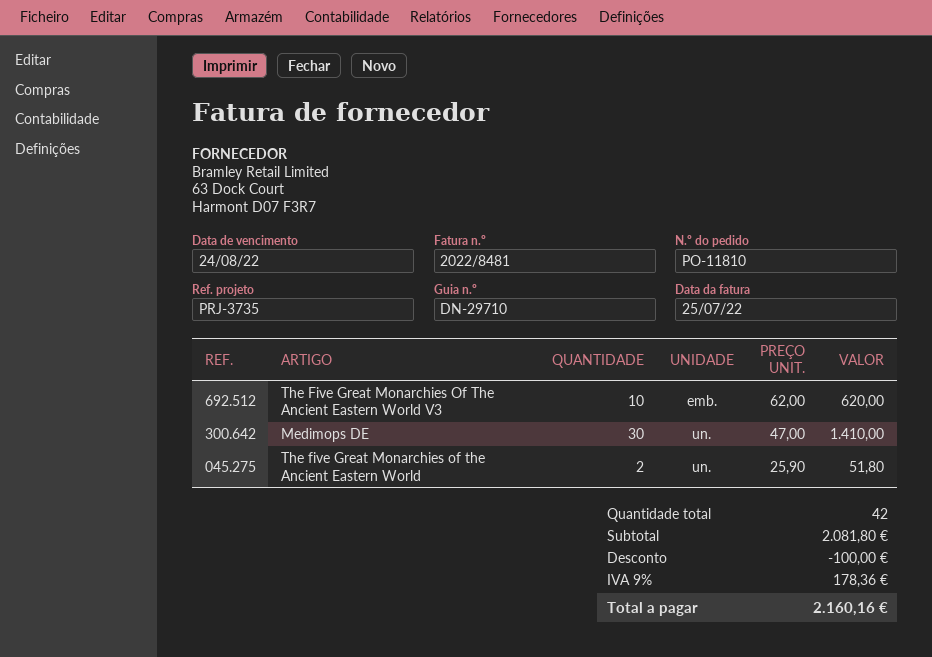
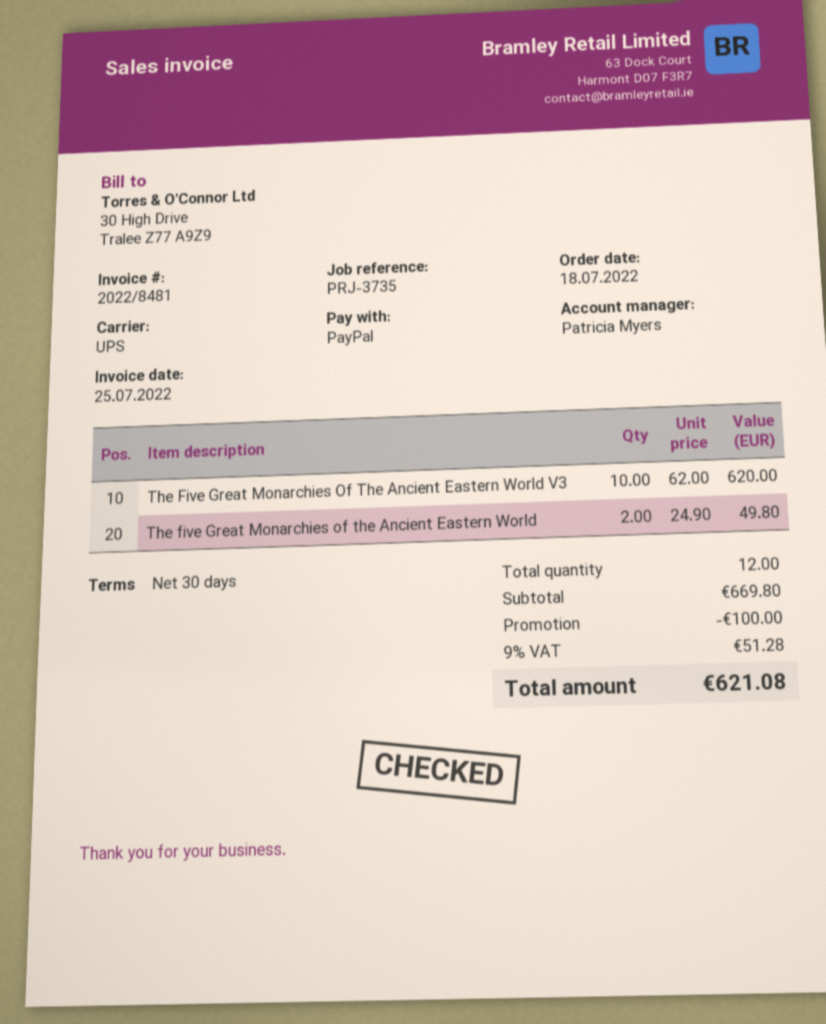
Medimops DE: 30 x 47.00 = 1410.00 -> none
The five Great Monarchies of the Ancient Eastern World: 2 x 25.90 = 51.80 -> 2 x 24.90 = 49.80
total quantity: 42 -> 12
subtotal: 2081.80 -> 669.80
tax: 9% = 178.36 -> 9% = 51.28
total: 2160.16 -> 621.08

